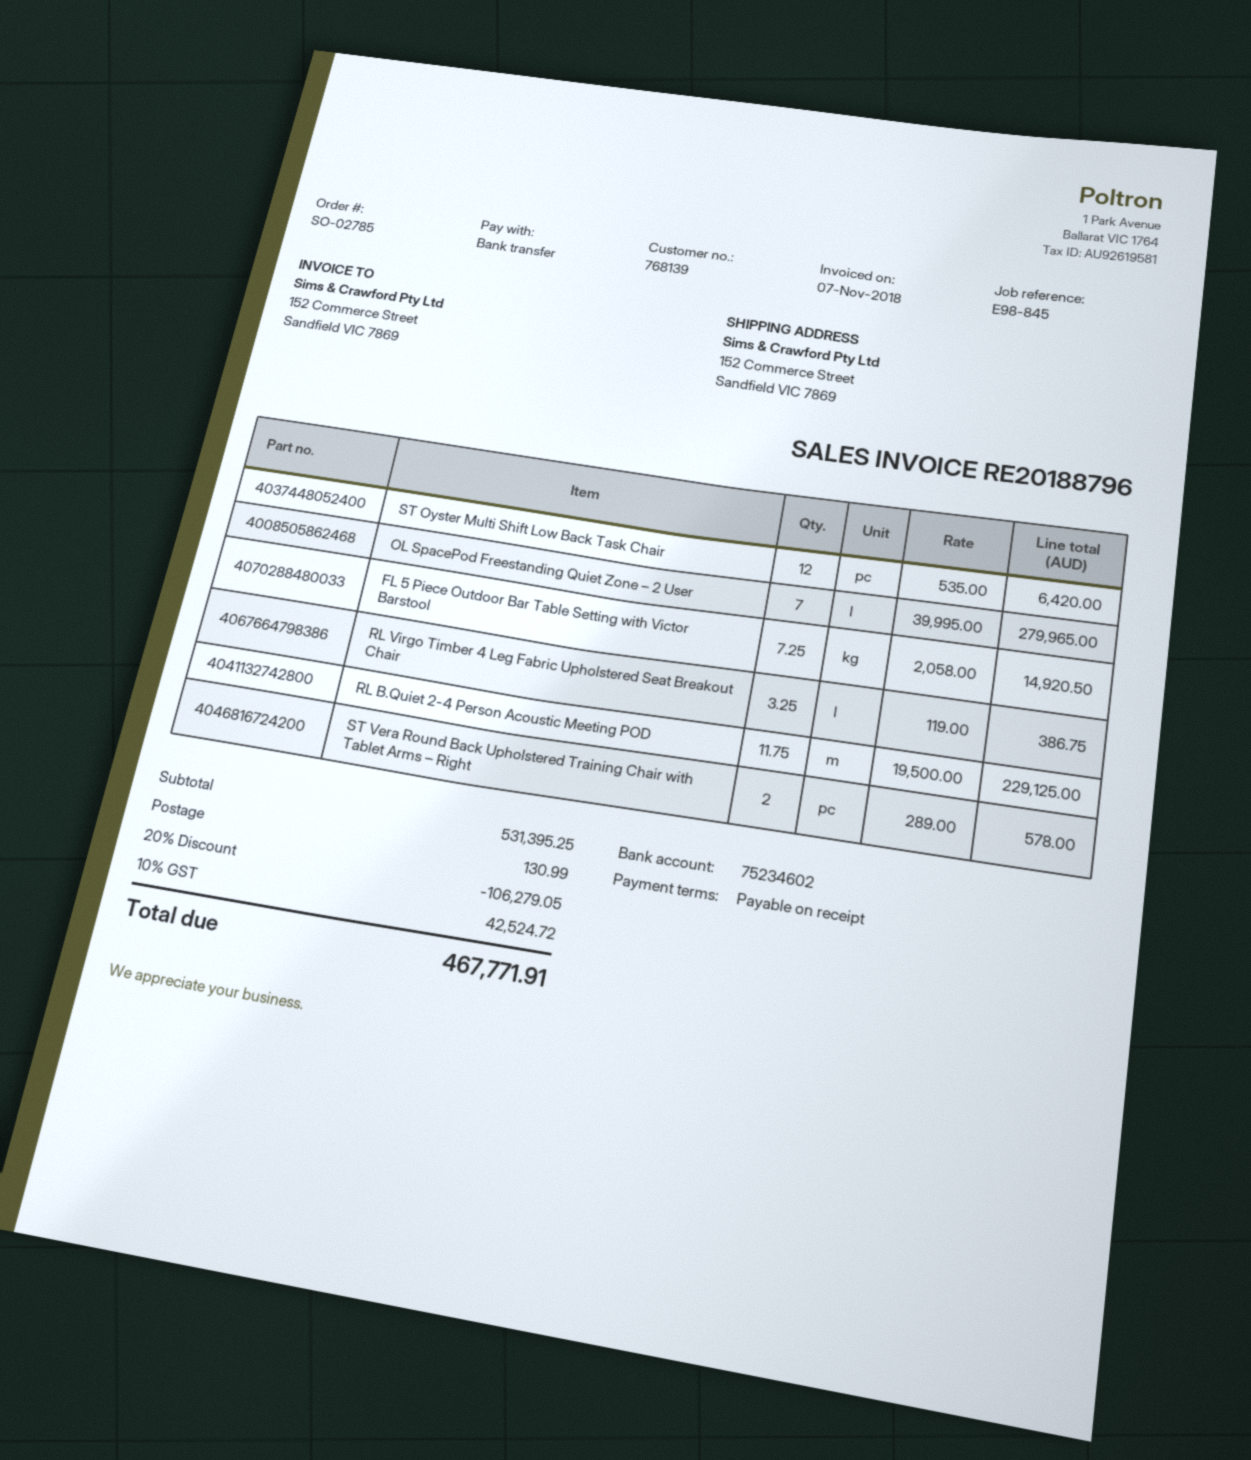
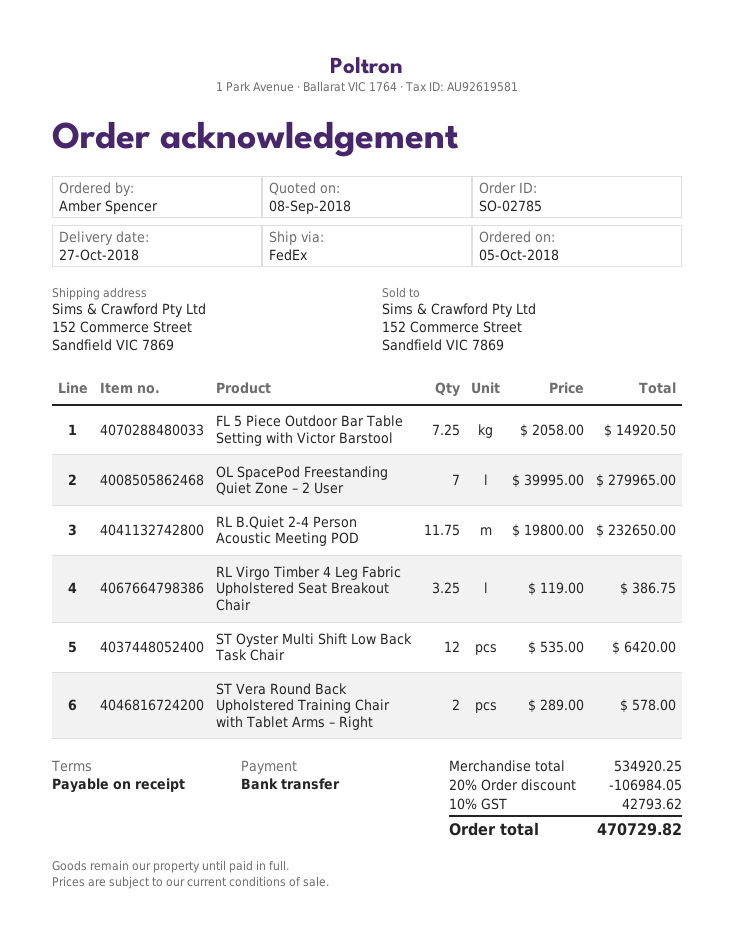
RL B.Quiet 2-4 Person Acoustic Meeting POD: 11.75 x 19500.00 = 229125.00 -> 11.75 x 19800.00 = 232650.00
subtotal: 531395.25 -> 534920.25
discount: 20% = 106279.05 -> 20% = 106984.05
shipping: 130.99 -> none
tax: 10% = 42524.72 -> 10% = 42793.62
total: 467771.91 -> 470729.82

